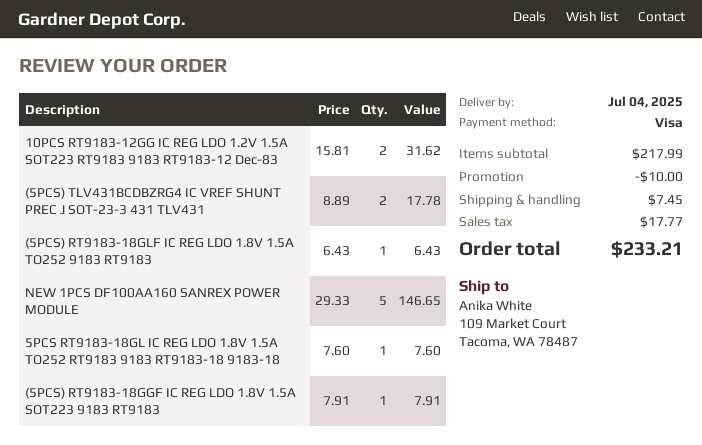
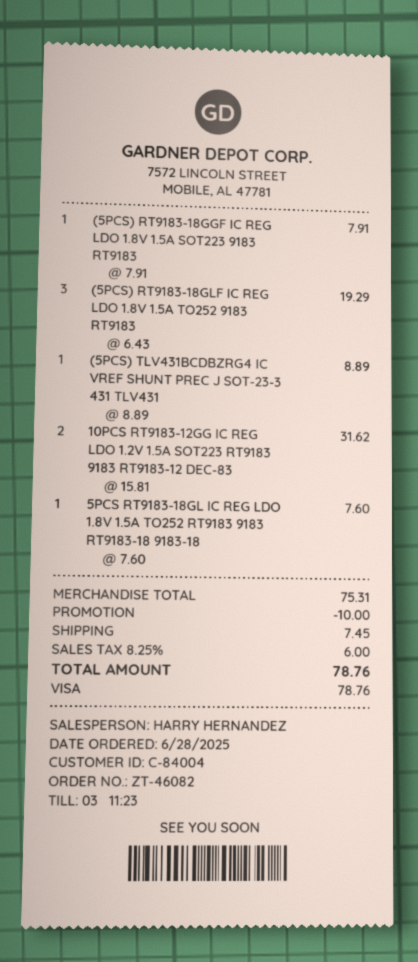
(5PCS) TLV431BCDBZRG4 IC VREF SHUNT PREC J SOT-23-3 431 TLV431: 2 x 8.89 = 17.78 -> 1 x 8.89 = 8.89
(5PCS) RT9183-18GLF IC REG LDO 1.8V 1.5A TO252 9183 RT9183: 1 x 6.43 = 6.43 -> 3 x 6.43 = 19.29
NEW 1PCS DF100AA160 SANREX POWER MODULE: 5 x 29.33 = 146.65 -> none
subtotal: 217.99 -> 75.31
tax: 17.77 -> 6.00
total: 233.21 -> 78.76

